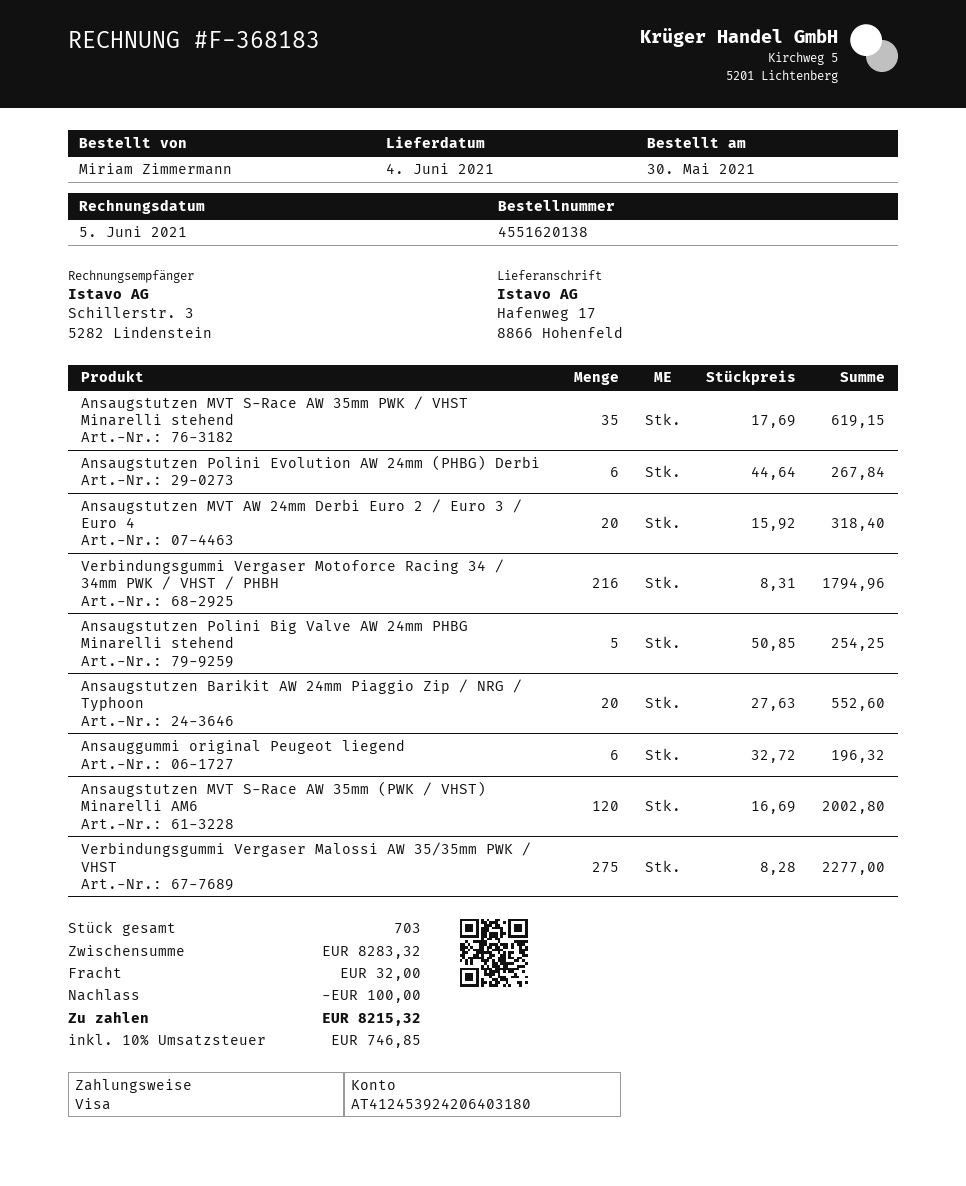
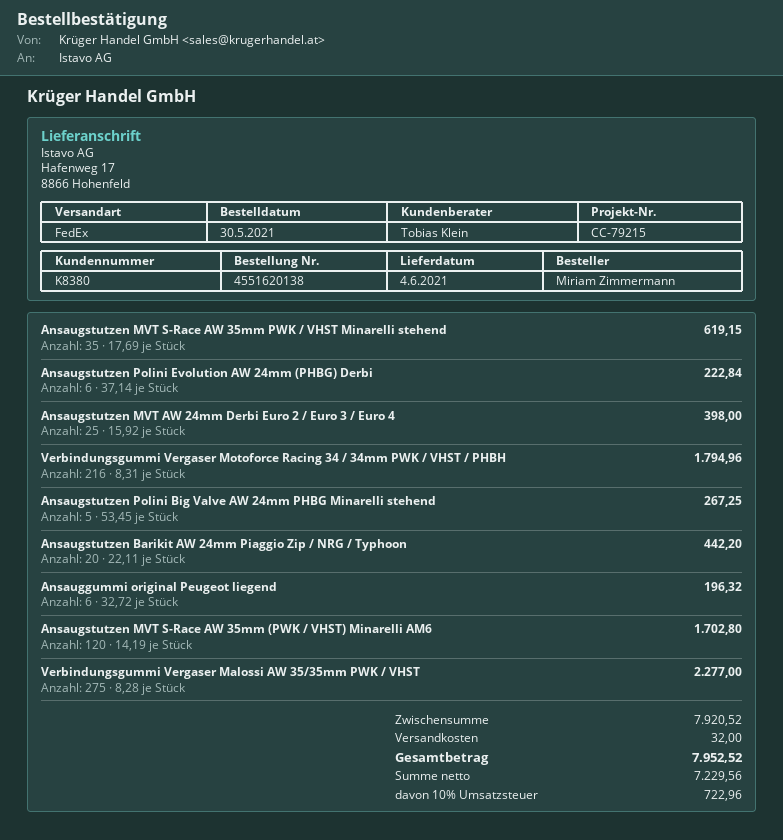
Ansaugstutzen Polini Evolution AW 24mm (PHBG) Derbi: 6 x 44.64 = 267.84 -> 6 x 37.14 = 222.84
Ansaugstutzen MVT AW 24mm Derbi Euro 2 / Euro 3 / Euro 4: 20 x 15.92 = 318.40 -> 25 x 15.92 = 398.00
Ansaugstutzen Polini Big Valve AW 24mm PHBG Minarelli stehend: 5 x 50.85 = 254.25 -> 5 x 53.45 = 267.25
Ansaugstutzen Barikit AW 24mm Piaggio Zip / NRG / Typhoon: 20 x 27.63 = 552.60 -> 20 x 22.11 = 442.20
Ansaugstutzen MVT S-Race AW 35mm (PWK / VHST) Minarelli AM6: 120 x 16.69 = 2002.80 -> 120 x 14.19 = 1702.80
subtotal: 8283.32 -> 7920.52
discount: 100.00 -> none
tax: 10% = 746.85 -> 10% = 722.96
total: 8215.32 -> 7952.52

